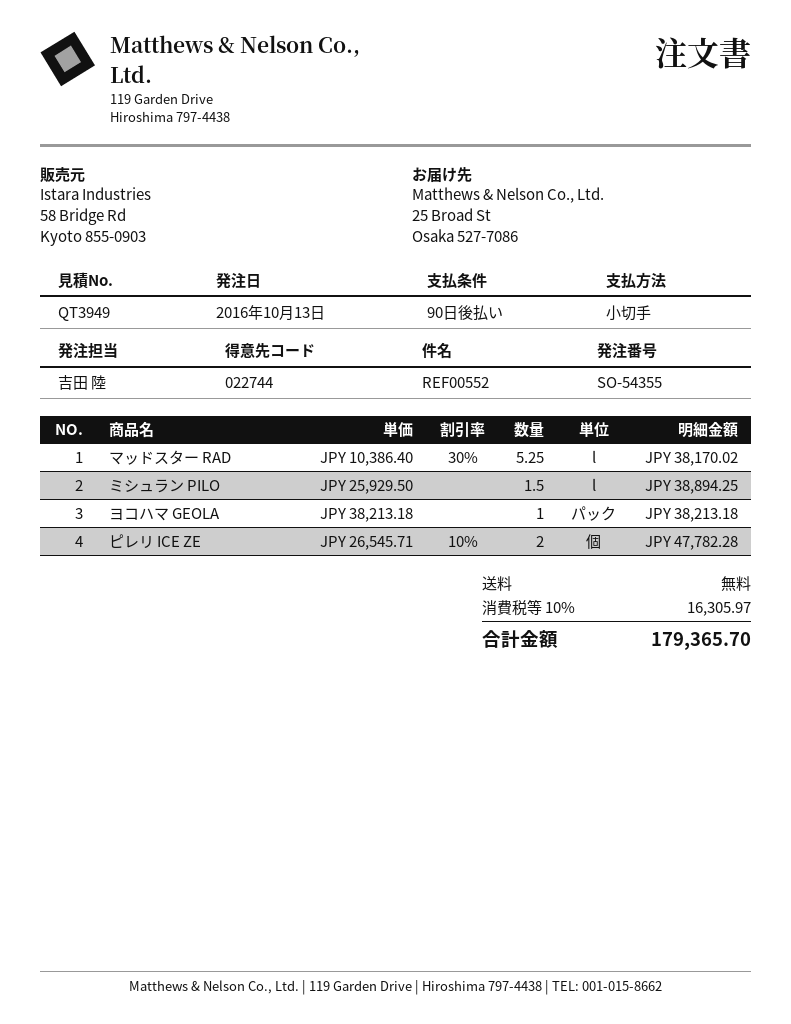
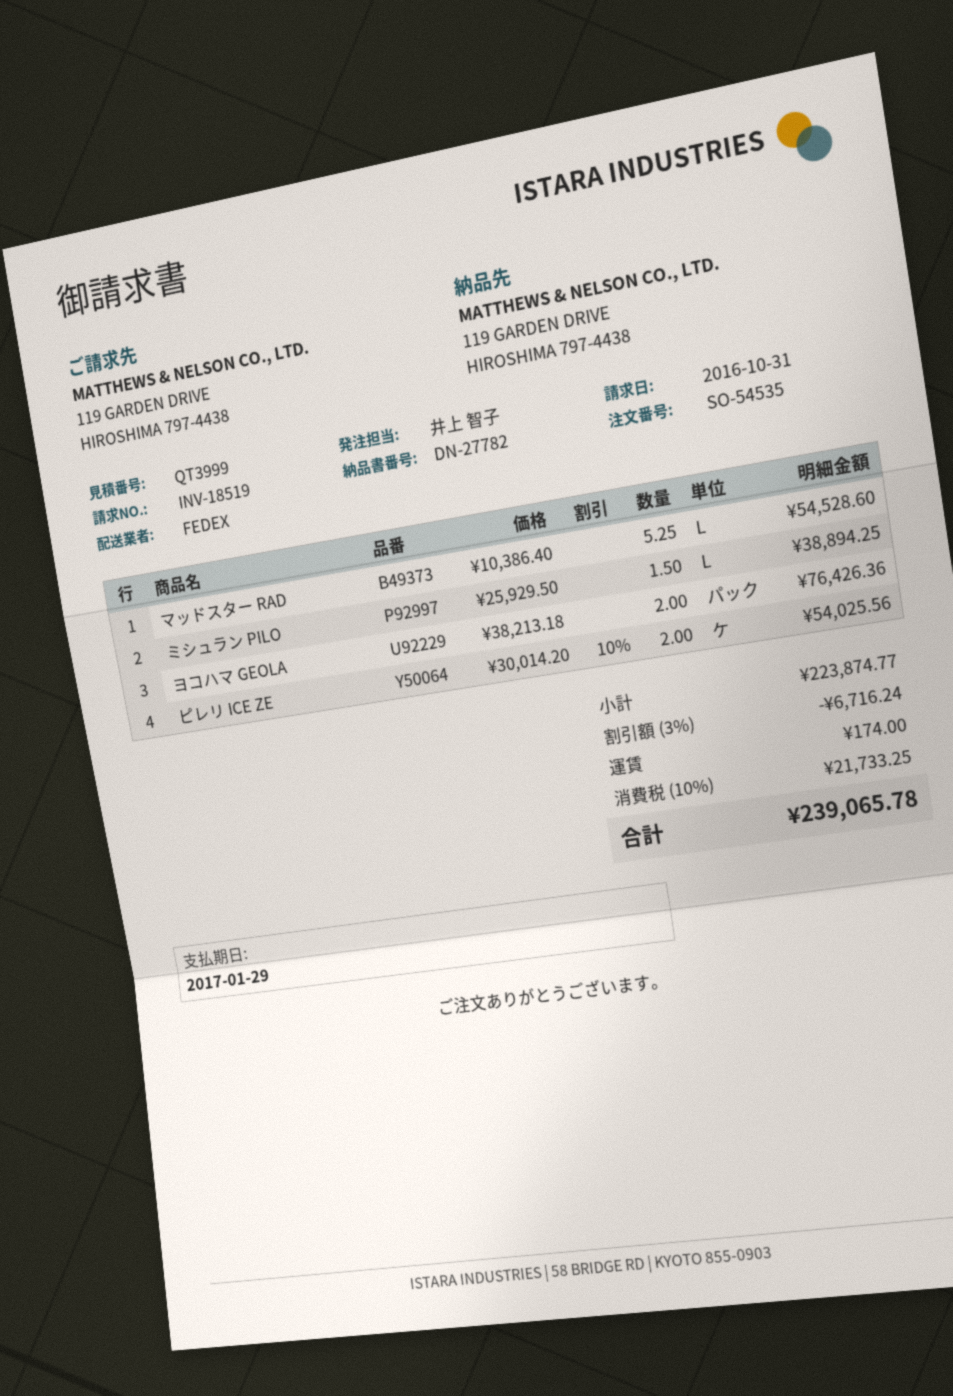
quote number: QT3949 -> QT3999
order number: SO-54355 -> SO-54535
ordered by: 吉田 陸 -> 井上 智子
ship to: 25 Broad St, Osaka 527-7086 -> 119 GARDEN DRIVE, HIROSHIMA 797-4438
マッドスター RAD: 5.25 x 10386.40 - 30% = 38170.02 -> 5.25 x 10386.40 = 54528.60
ヨコハマ GEOLA: 1 x 38213.18 = 38213.18 -> 2 x 38213.18 = 76426.36
ピレリ ICE ZE: 2 x 26545.71 - 10% = 47782.28 -> 2 x 30014.20 - 10% = 54025.56
discount: none -> 3% = 6716.24
shipping: 0.00 -> 174.00
tax: 10% = 16305.97 -> 10% = 21733.25
total: 179365.70 -> 239065.78

